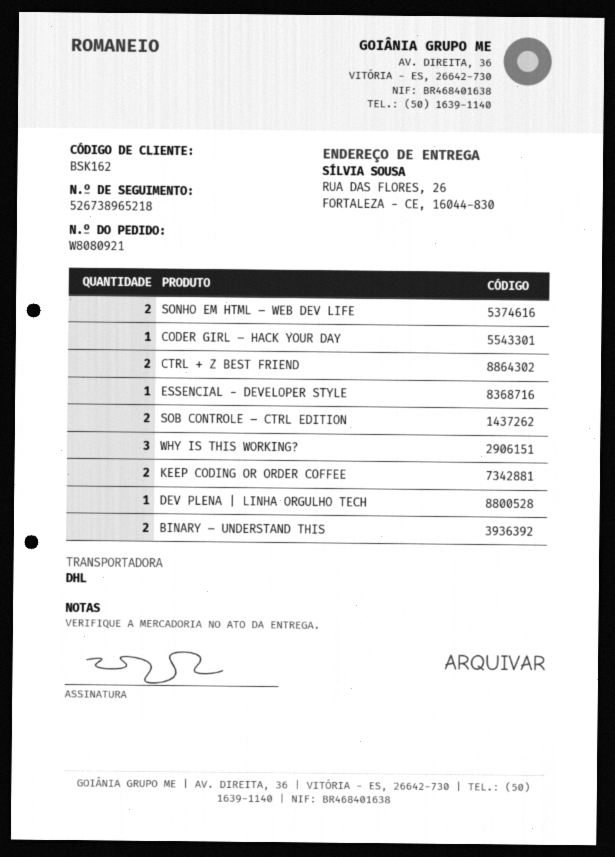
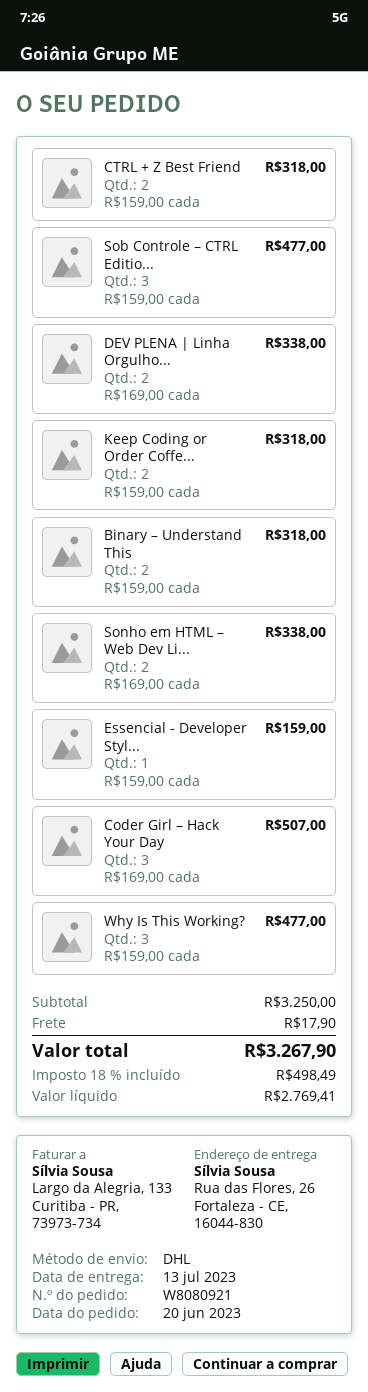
CODER GIRL – HACK YOUR DAY: 1 -> 3
SOB CONTROLE – CTRL EDITION: 2 -> 3
DEV PLENA | LINHA ORGULHO TECH: 1 -> 2

